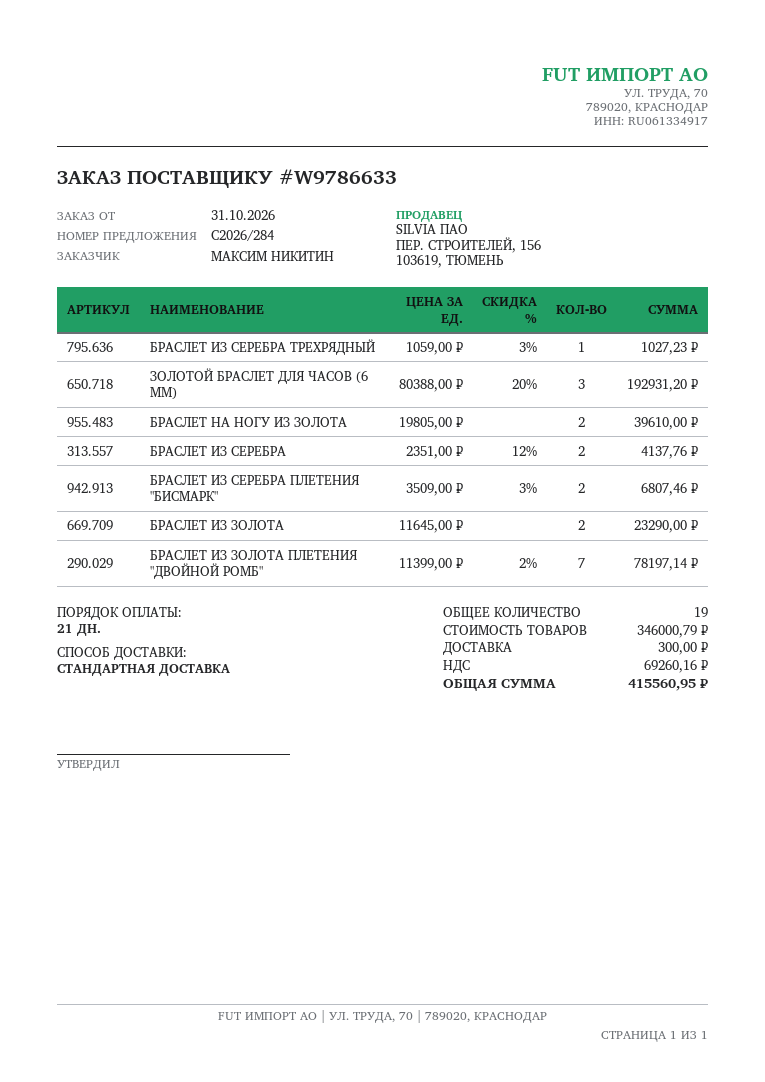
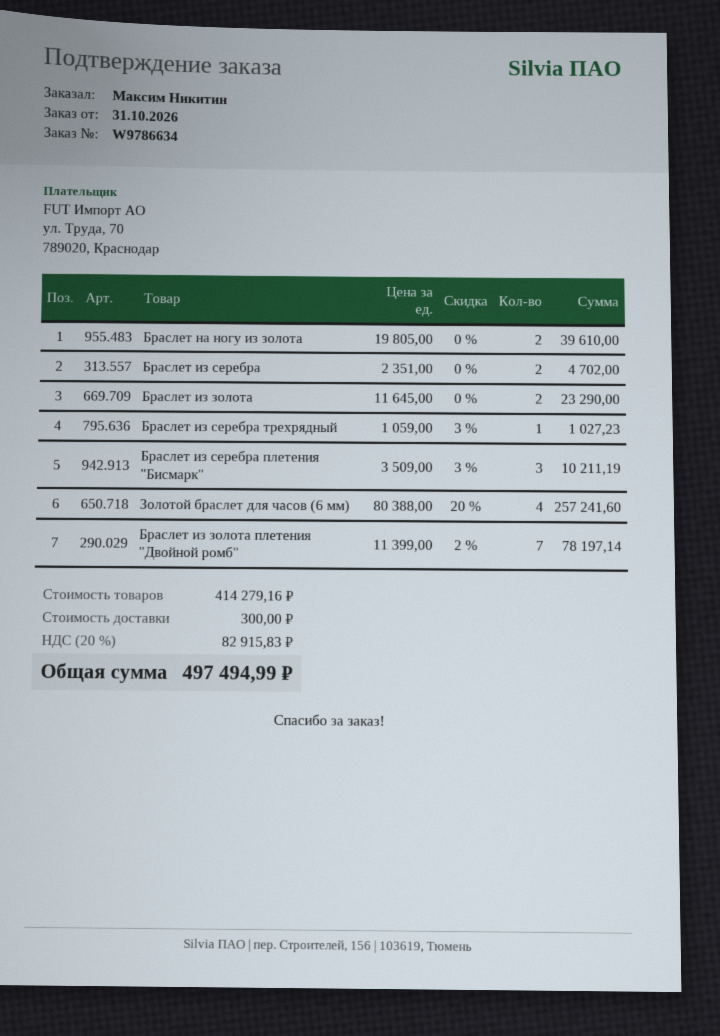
order number: W9786633 -> W9786634
ЗОЛОТОЙ БРАСЛЕТ ДЛЯ ЧАСОВ (6 ММ): 3 x 80388.00 - 20% = 192931.20 -> 4 x 80388.00 - 20% = 257241.60
БРАСЛЕТ ИЗ СЕРЕБРА: 2 x 2351.00 - 12% = 4137.76 -> 2 x 2351.00 = 4702.00
БРАСЛЕТ ИЗ СЕРЕБРА ПЛЕТЕНИЯ "БИСМАРК": 2 x 3509.00 - 3% = 6807.46 -> 3 x 3509.00 - 3% = 10211.19
subtotal: 346000.79 -> 414279.16
tax: 69260.16 -> 82915.83
total: 415560.95 -> 497494.99

